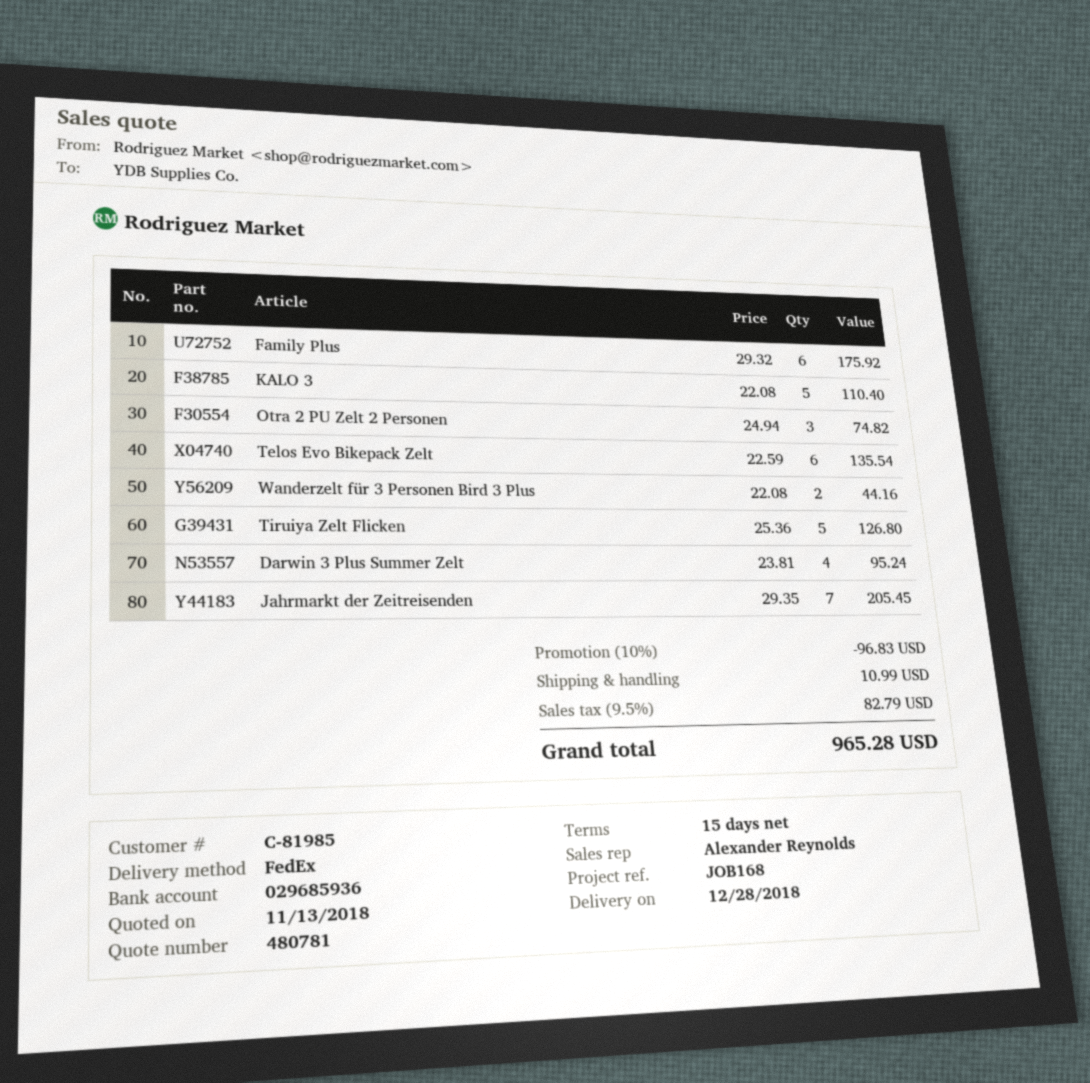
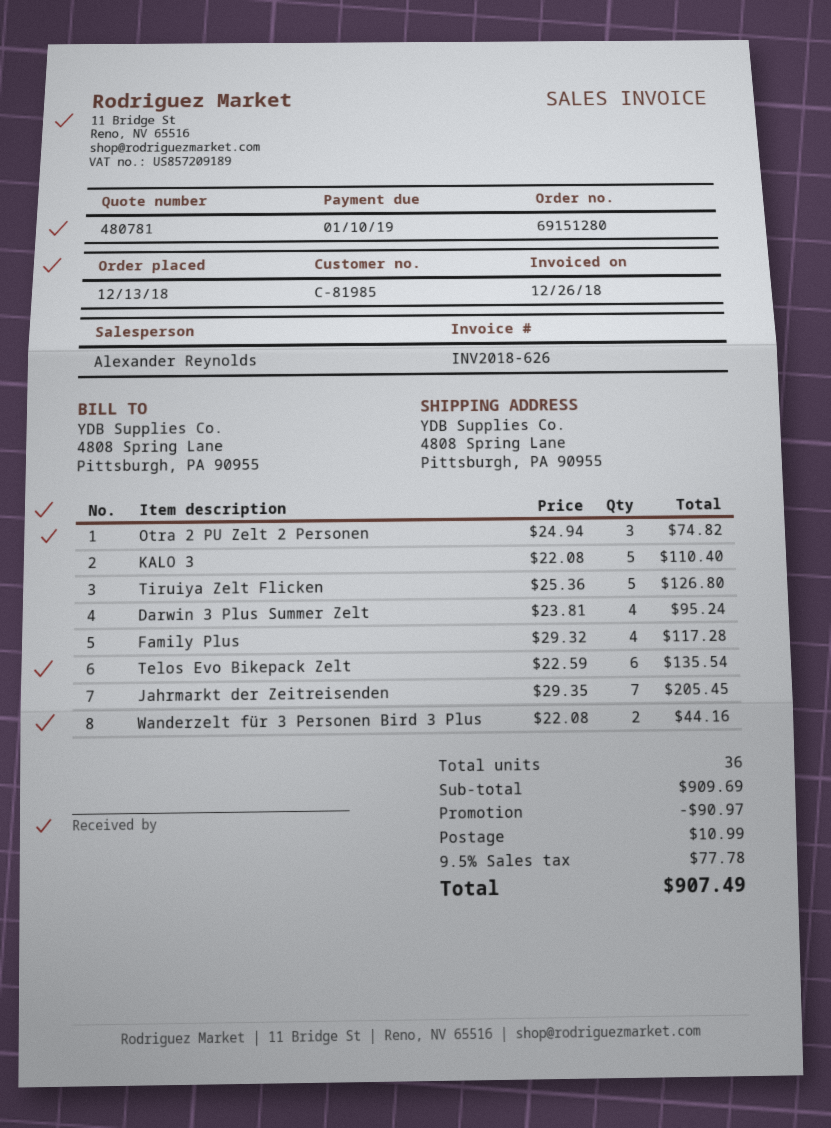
Family Plus: 6 x 29.32 = 175.92 -> 4 x 29.32 = 117.28
discount: 96.83 -> 90.97
tax: 9.5% = 82.79 -> 9.5% = 77.78
total: 965.28 -> 907.49

